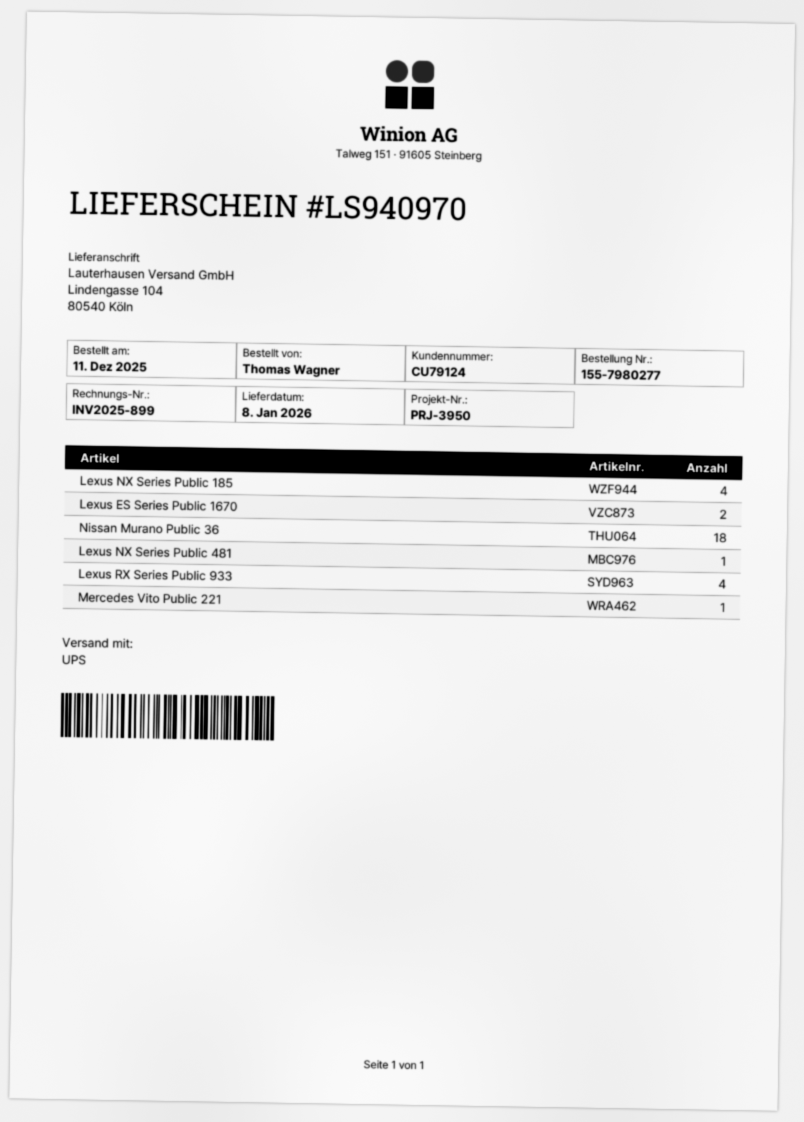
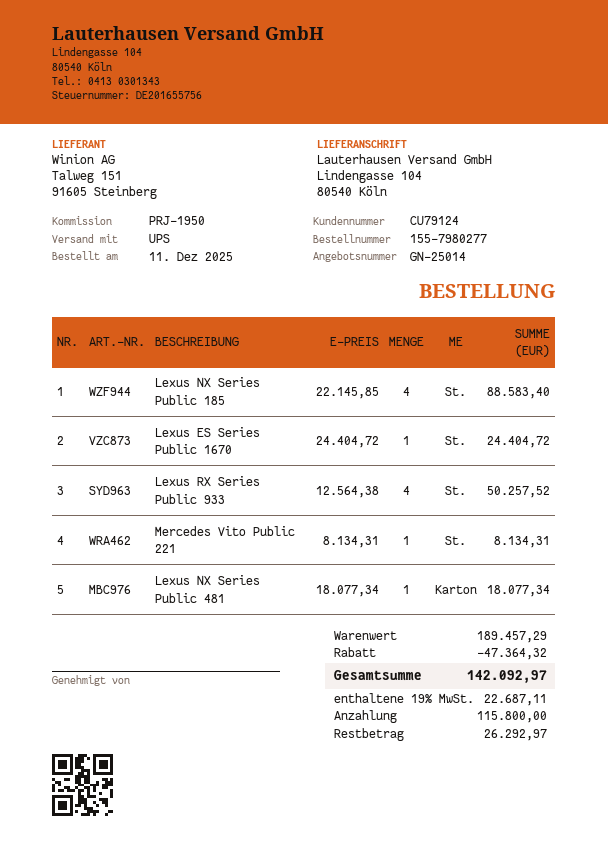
reference: PRJ-3950 -> PRJ-1950
Lexus ES Series Public 1670: 2 -> 1
Nissan Murano Public 36: 18 -> none

